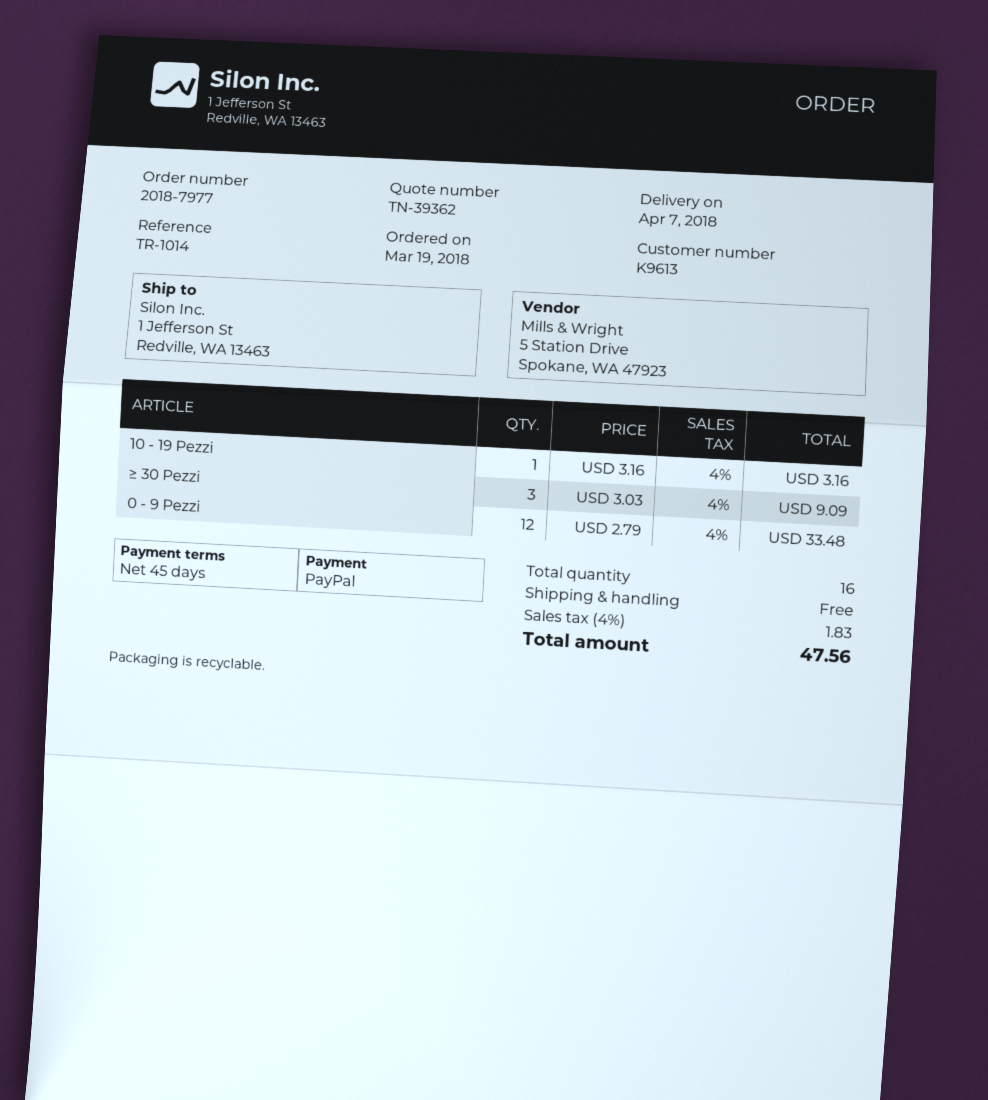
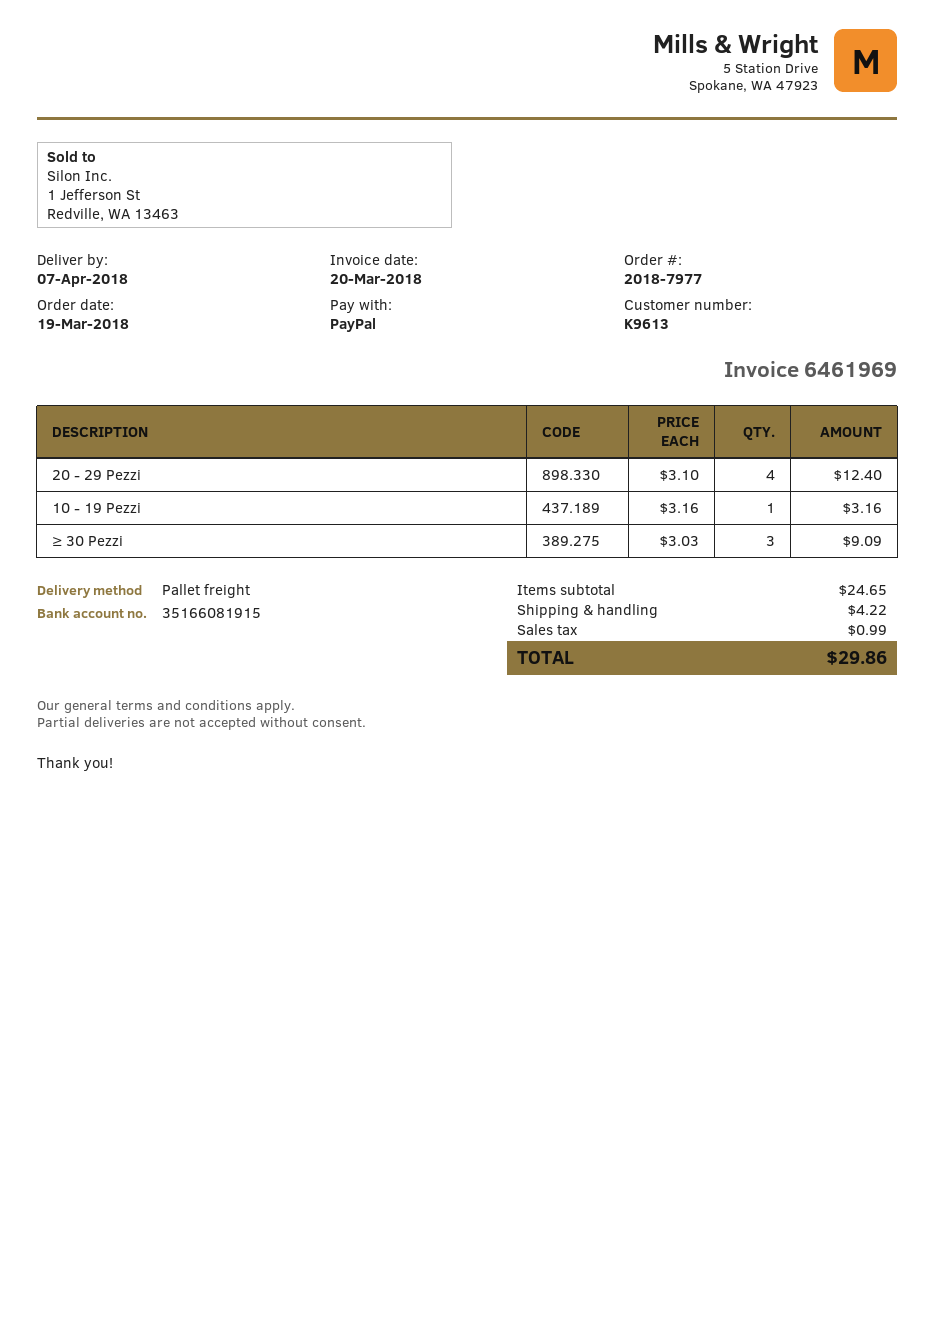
0 - 9 Pezzi: 12 x 2.79 = 33.48 -> none
20 - 29 Pezzi: none -> 4 x 3.10 = 12.40
shipping: 0.00 -> 4.22
tax: 1.83 -> 0.99
total: 47.56 -> 29.86

